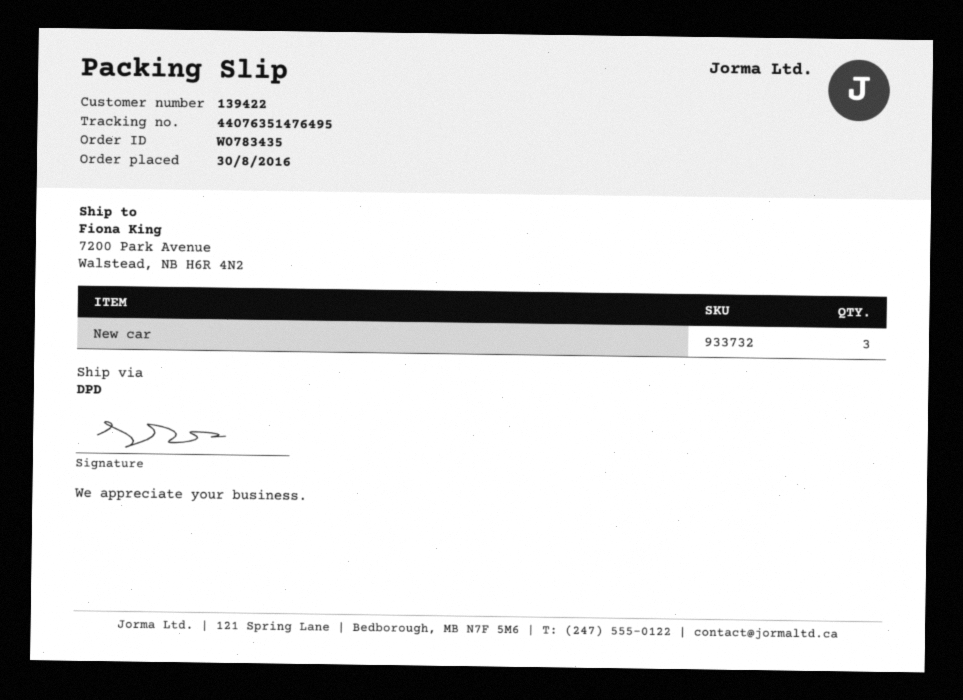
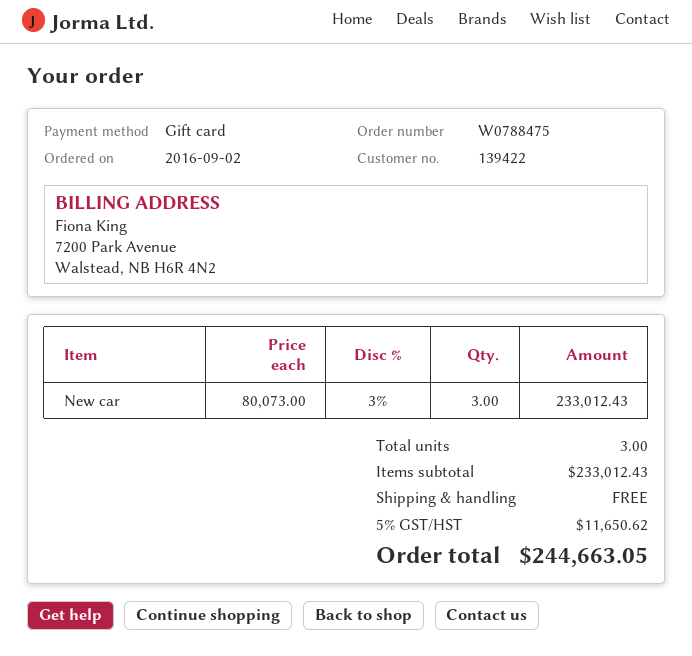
order number: W0783435 -> W0788475
order date: 2016-08-30 -> 2016-09-02

